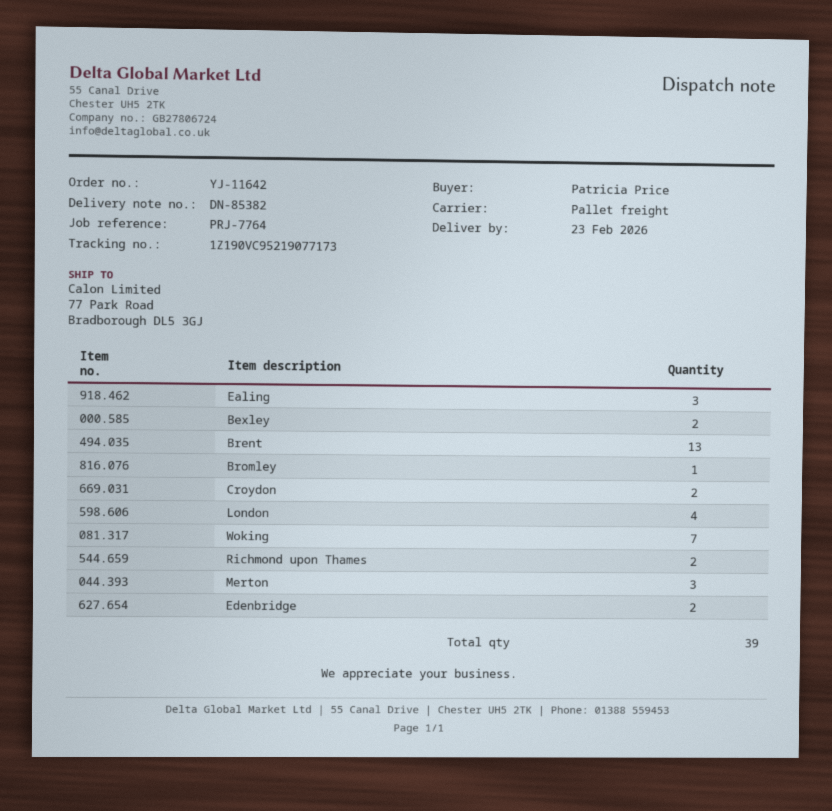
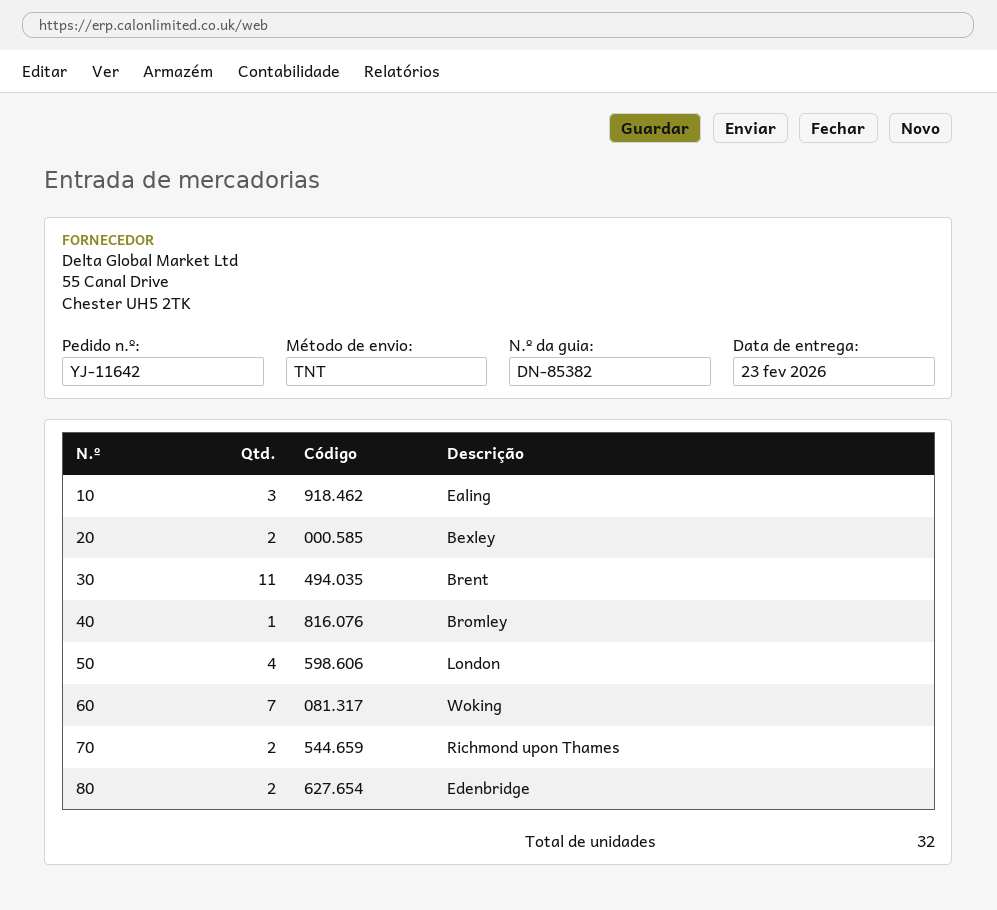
shipping method: pallet freight -> TNT
Brent: 13 -> 11
Croydon: 2 -> none
Merton: 3 -> none
total quantity: 39 -> 32

